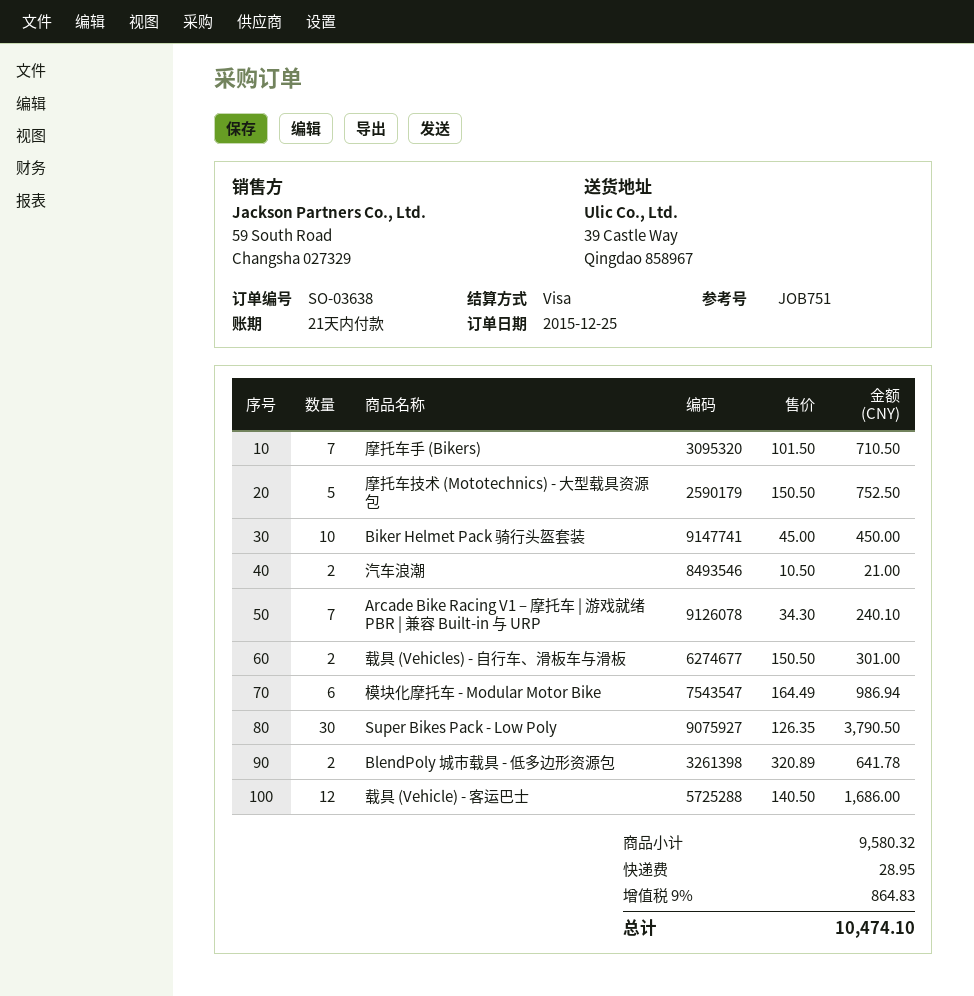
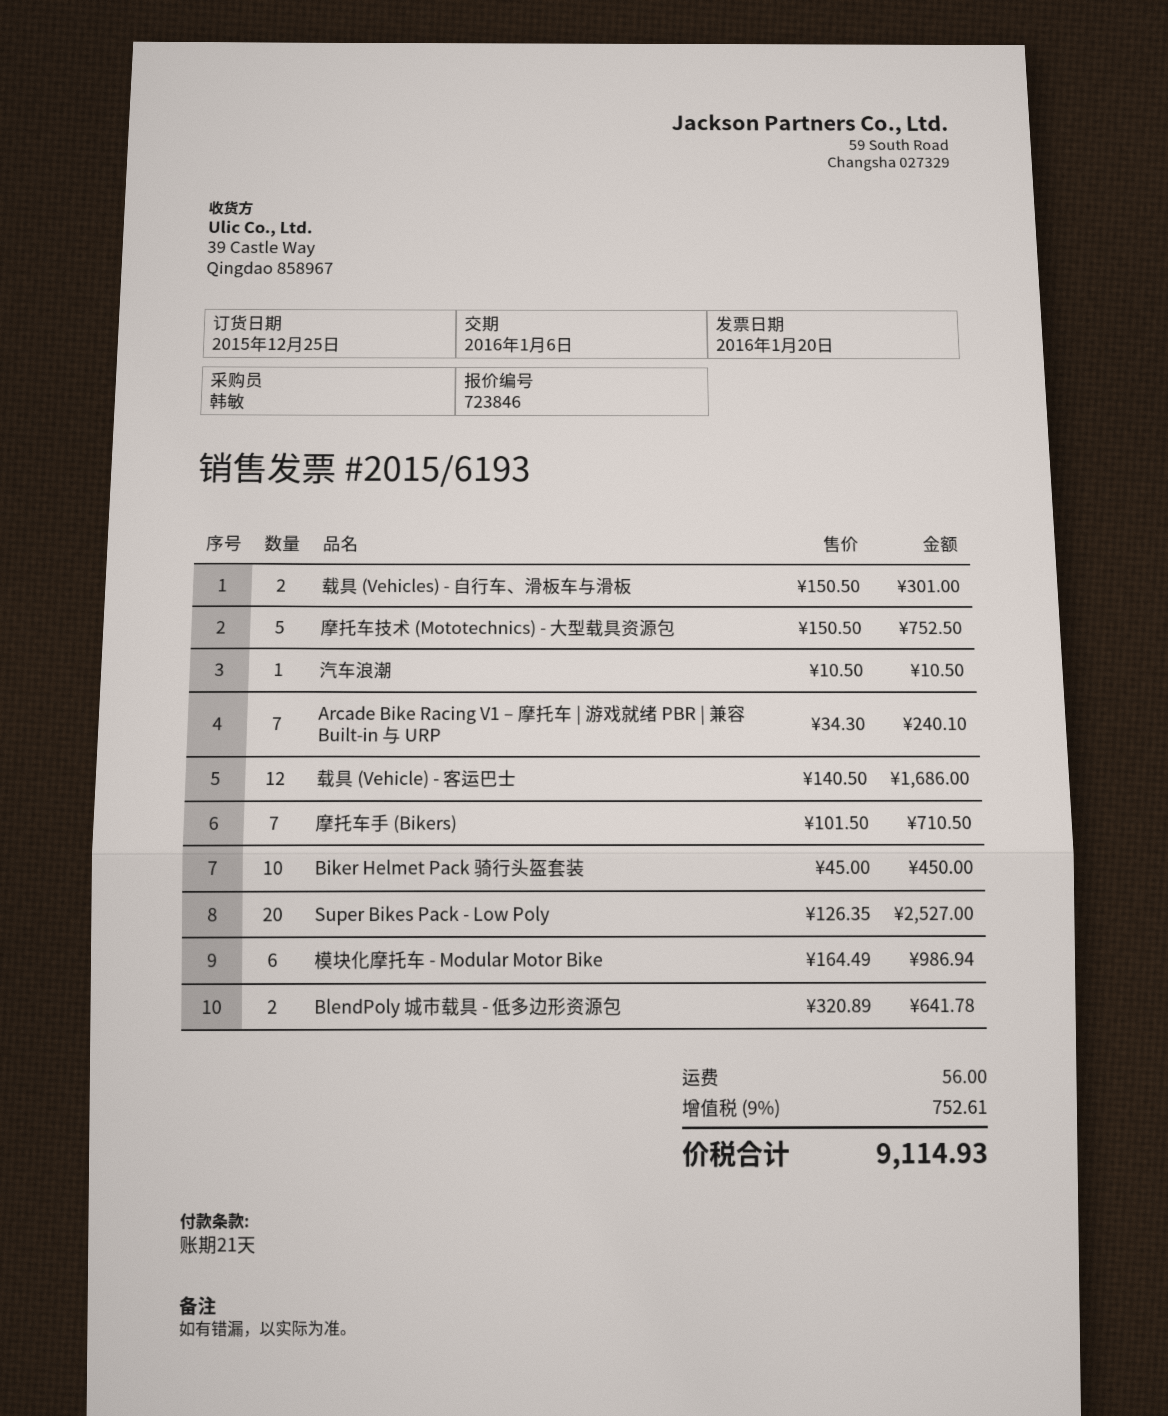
汽车浪潮: 2 x 10.50 = 21.00 -> 1 x 10.50 = 10.50
Super Bikes Pack - Low Poly: 30 x 126.35 = 3790.50 -> 20 x 126.35 = 2527.00
shipping: 28.95 -> 56.00
tax: 9% = 864.83 -> 9% = 752.61
total: 10474.10 -> 9114.93

